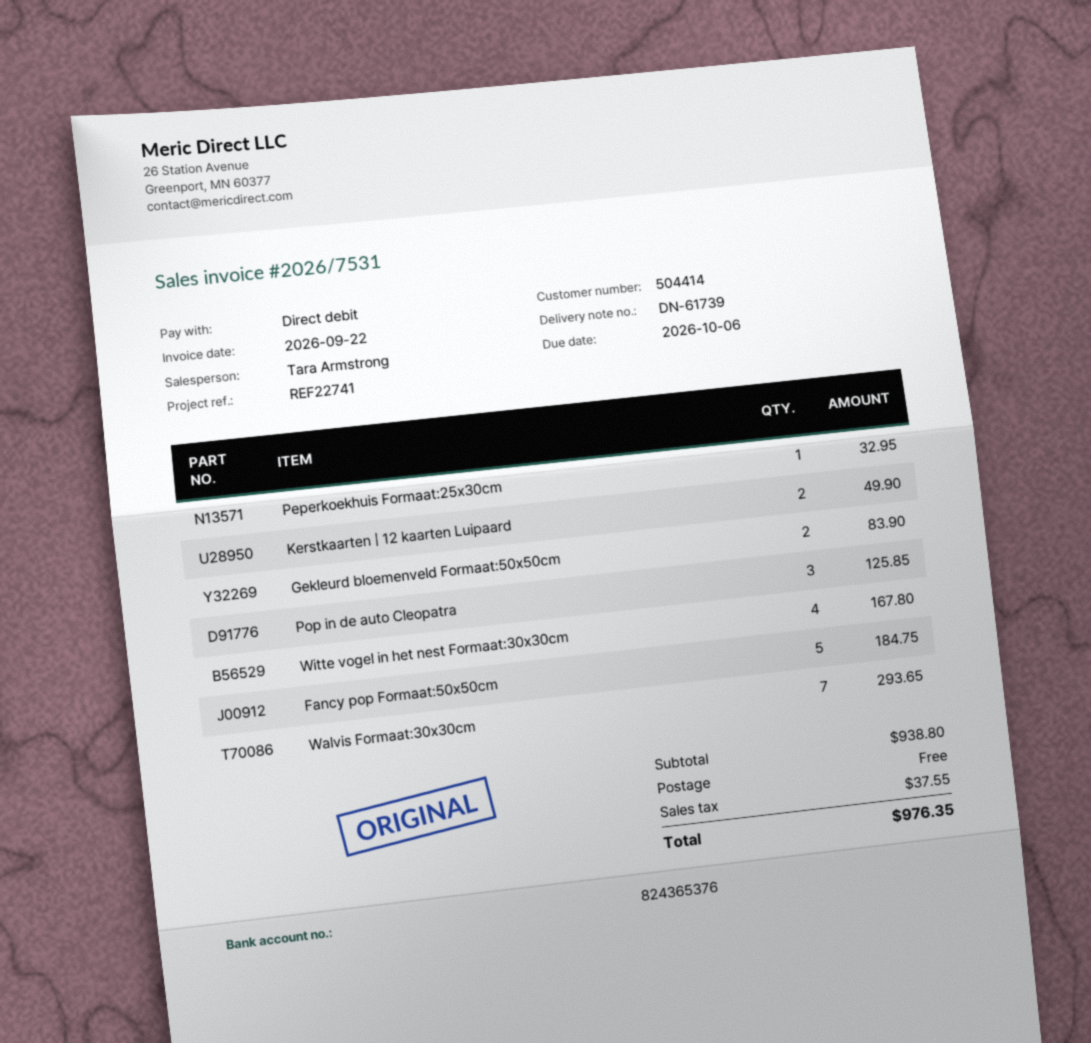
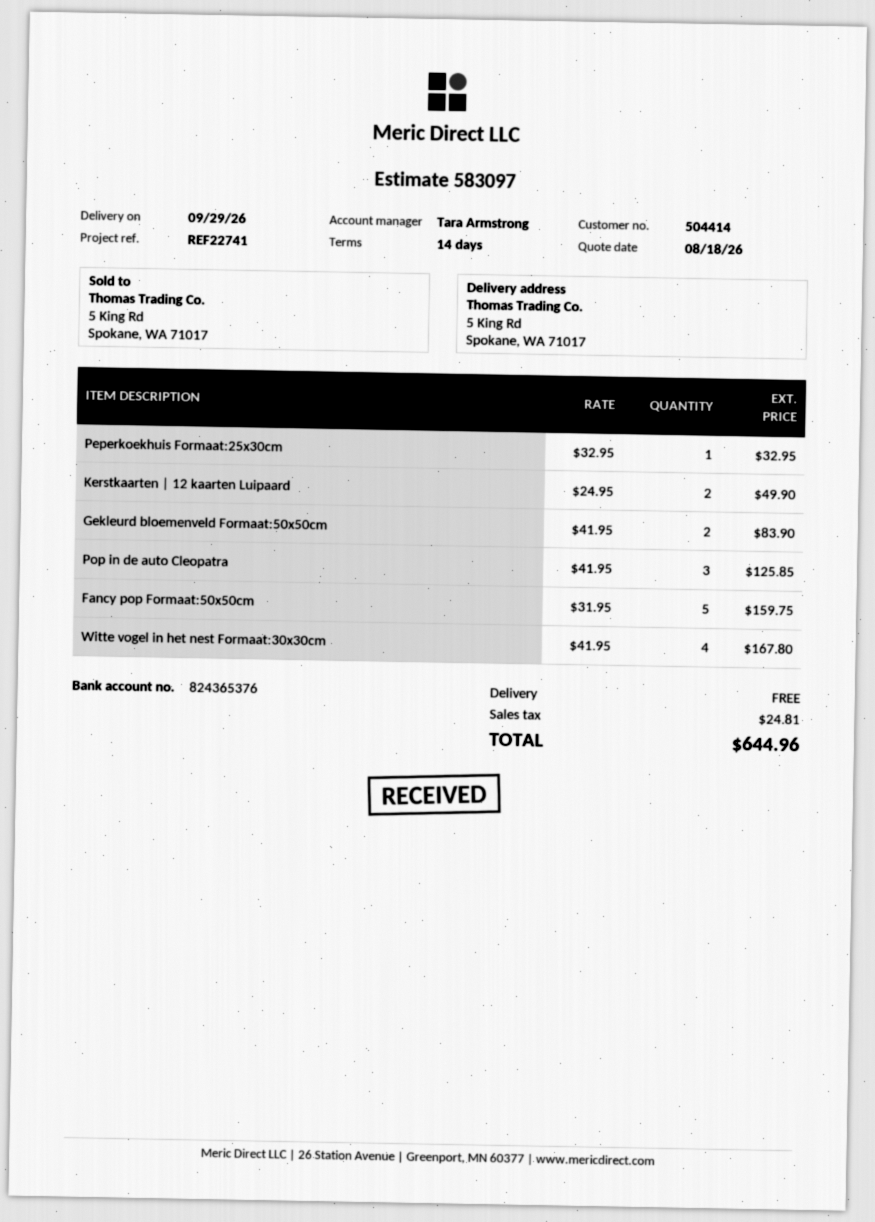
Fancy pop Formaat:50x50cm: 5 for 184.75 -> 5 for 159.75
Walvis Formaat:30x30cm: 7 for 293.65 -> none
tax: 37.55 -> 24.81
total: 976.35 -> 644.96

